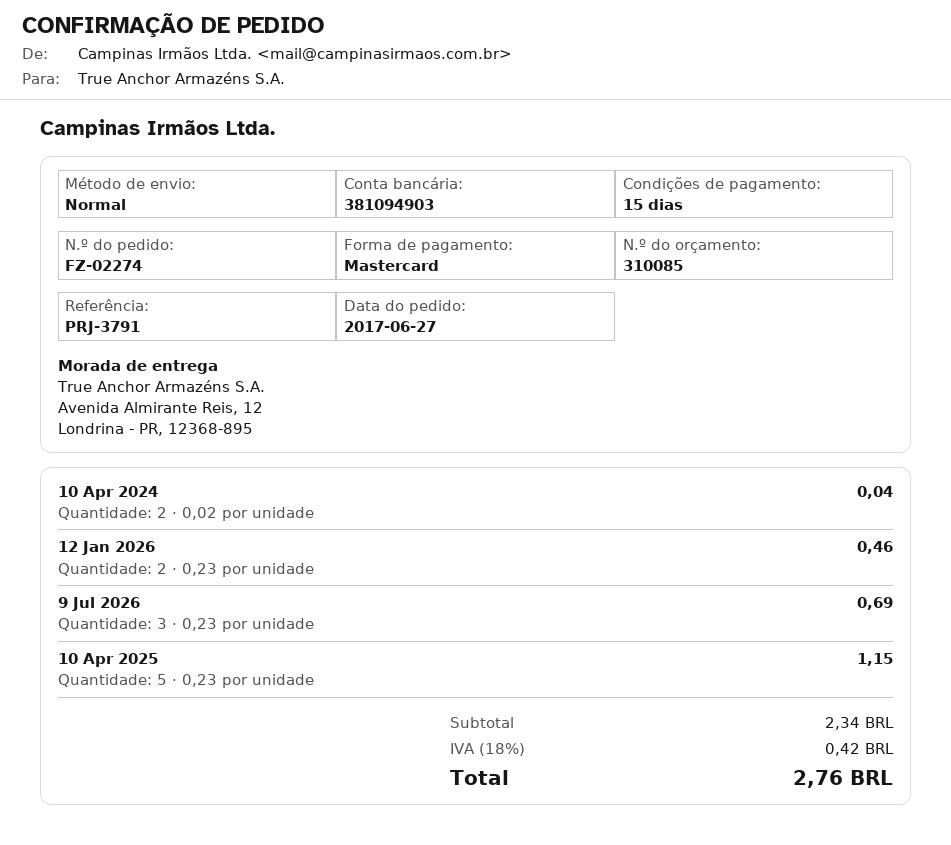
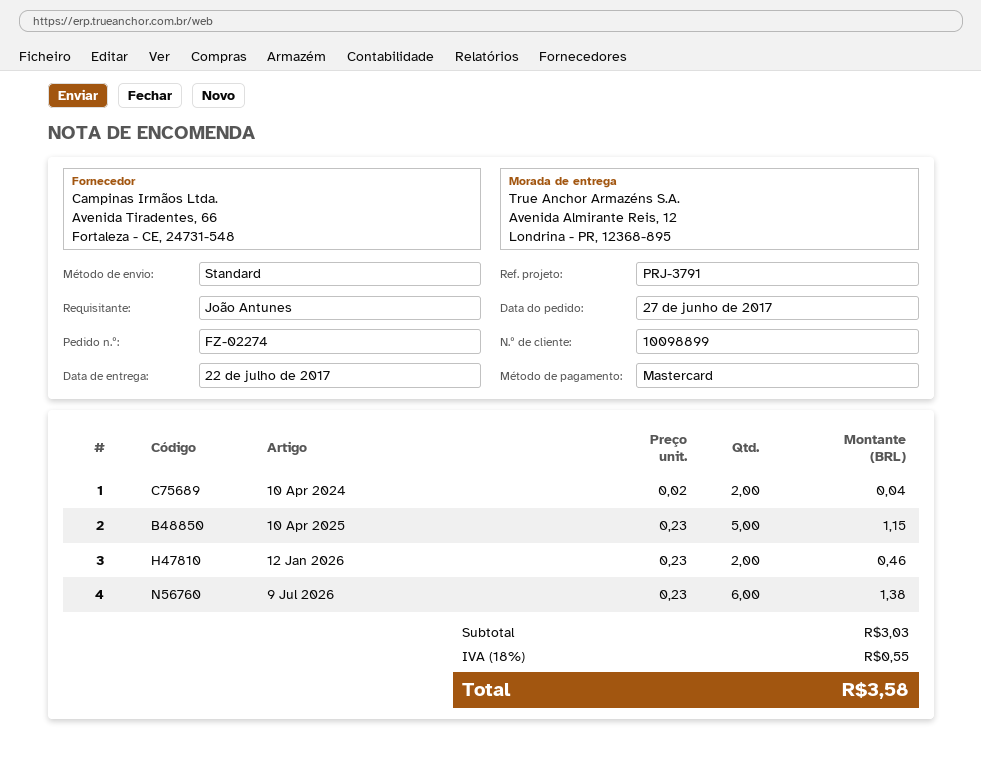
9 Jul 2026: 3 x 0.23 = 0.69 -> 6 x 0.23 = 1.38
subtotal: 2.34 -> 3.03
tax: 18% = 0.42 -> 18% = 0.55
total: 2.76 -> 3.58

